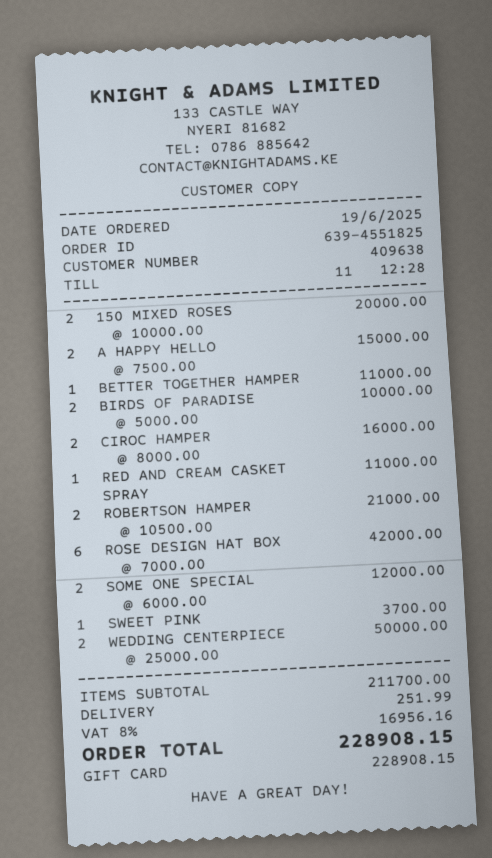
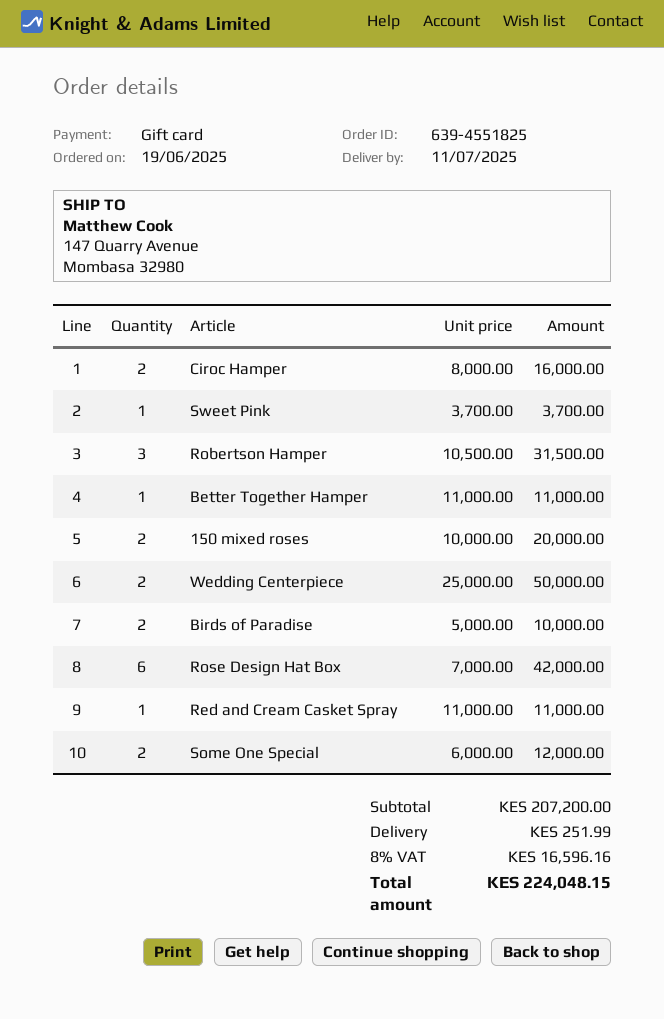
A HAPPY HELLO: 2 x 7500.00 = 15000.00 -> none
ROBERTSON HAMPER: 2 x 10500.00 = 21000.00 -> 3 x 10500.00 = 31500.00
subtotal: 211700.00 -> 207200.00
tax: 8% = 16956.16 -> 8% = 16596.16
total: 228908.15 -> 224048.15

